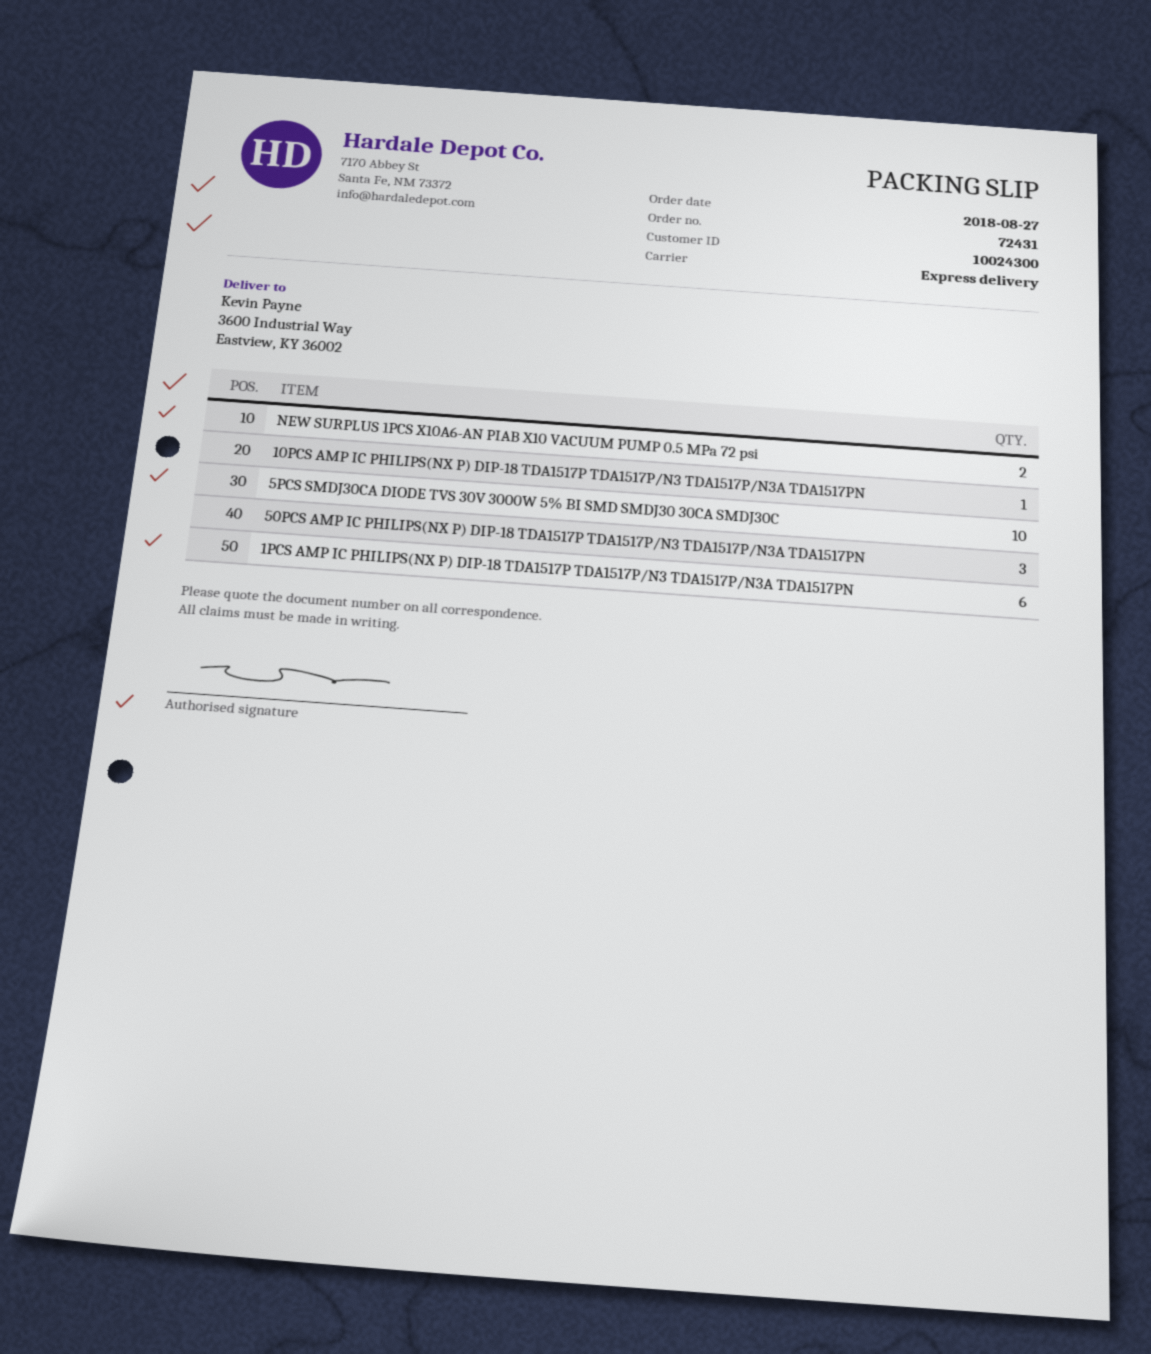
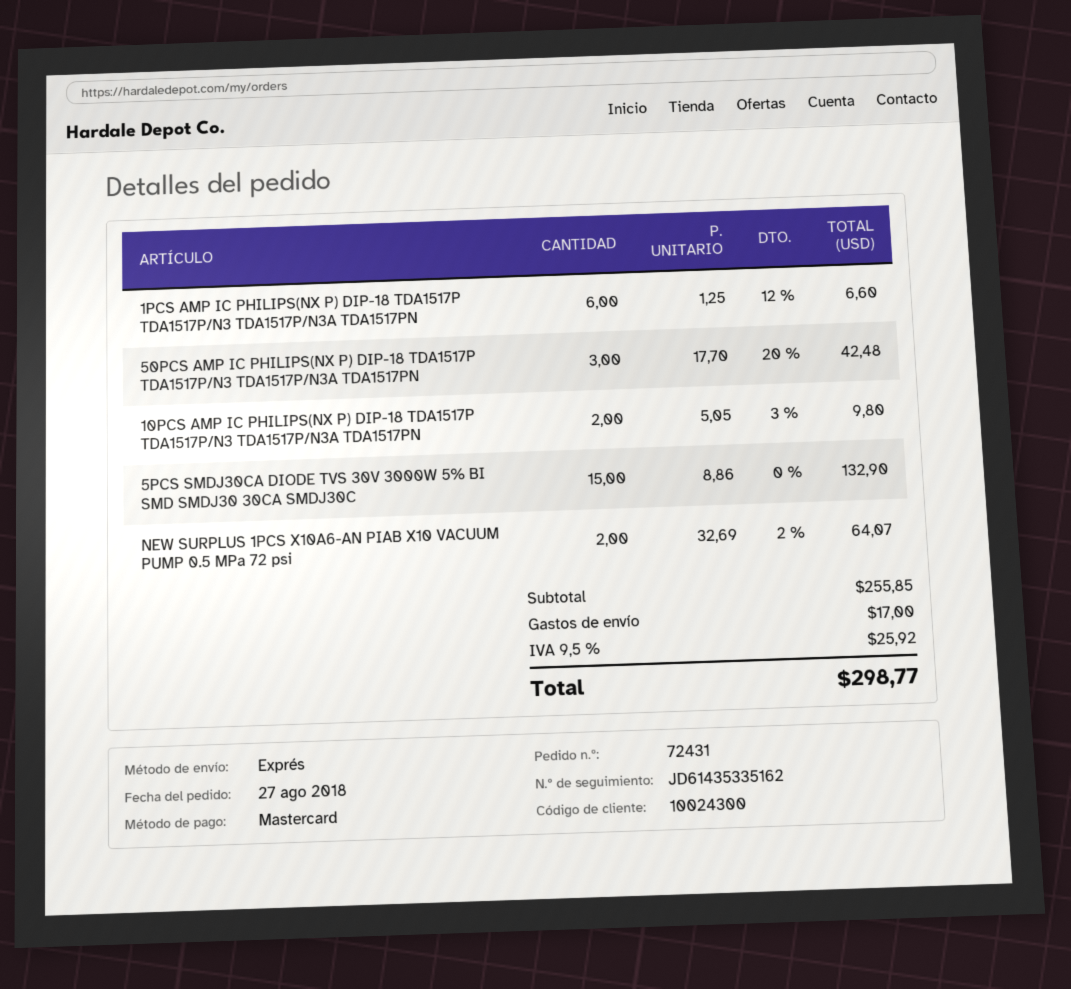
10PCS AMP IC PHILIPS(NX P) DIP-18 TDA1517P TDA1517P/N3 TDA1517P/N3A TDA1517PN: 1 -> 2
5PCS SMDJ30CA DIODE TVS 30V 3000W 5% BI SMD SMDJ30 30CA SMDJ30C: 10 -> 15

